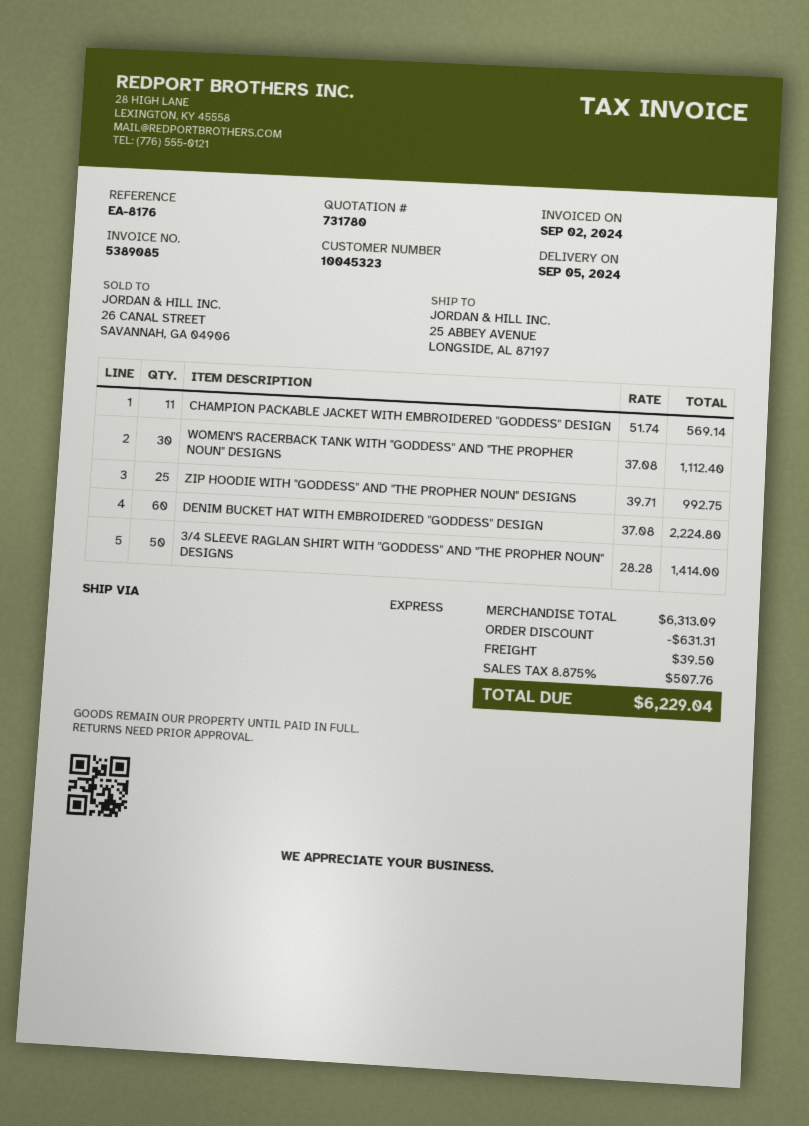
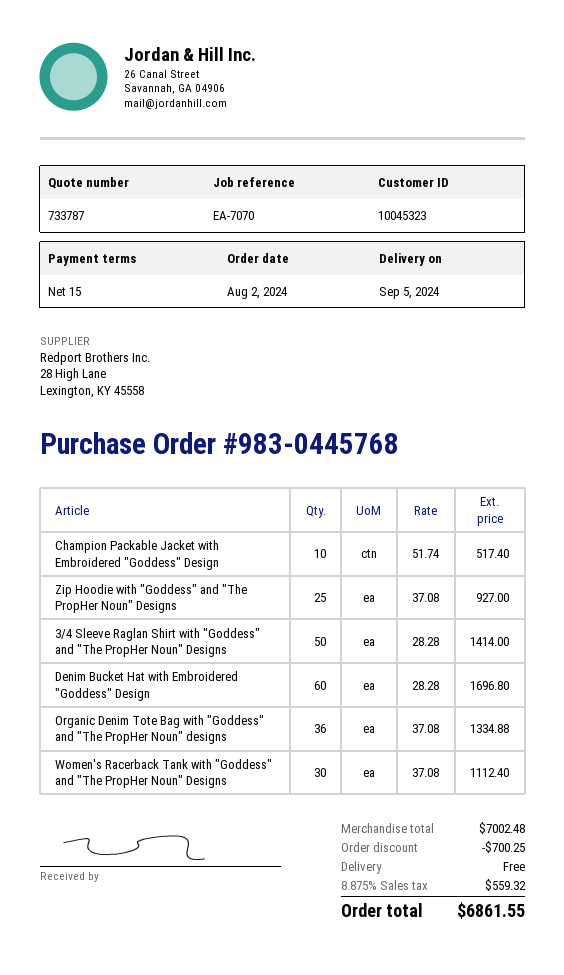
quote number: 731780 -> 733787
reference: EA-8176 -> EA-7070
CHAMPION PACKABLE JACKET WITH EMBROIDERED "GODDESS" DESIGN: 11 x 51.74 = 569.14 -> 10 x 51.74 = 517.40
ZIP HOODIE WITH "GODDESS" AND "THE PROPHER NOUN" DESIGNS: 25 x 39.71 = 992.75 -> 25 x 37.08 = 927.00
DENIM BUCKET HAT WITH EMBROIDERED "GODDESS" DESIGN: 60 x 37.08 = 2224.80 -> 60 x 28.28 = 1696.80
Organic Denim Tote Bag with "Goddess" and "The PropHer Noun" designs: none -> 36 x 37.08 = 1334.88
subtotal: 6313.09 -> 7002.48
discount: 631.31 -> 700.25
shipping: 39.50 -> 0.00
tax: 8.875% = 507.76 -> 8.875% = 559.32
total: 6229.04 -> 6861.55

